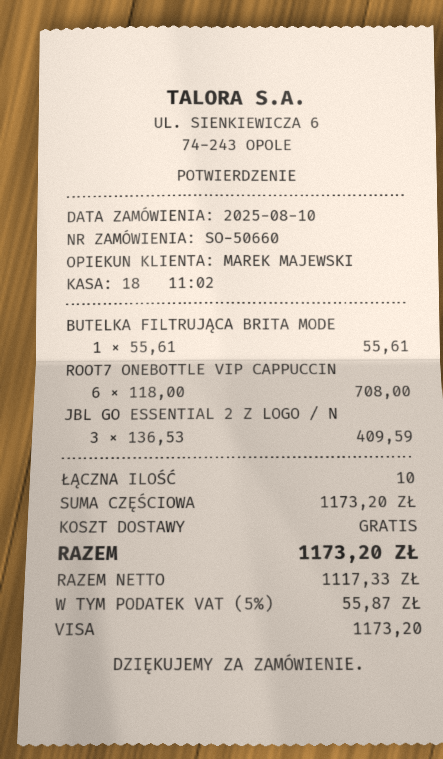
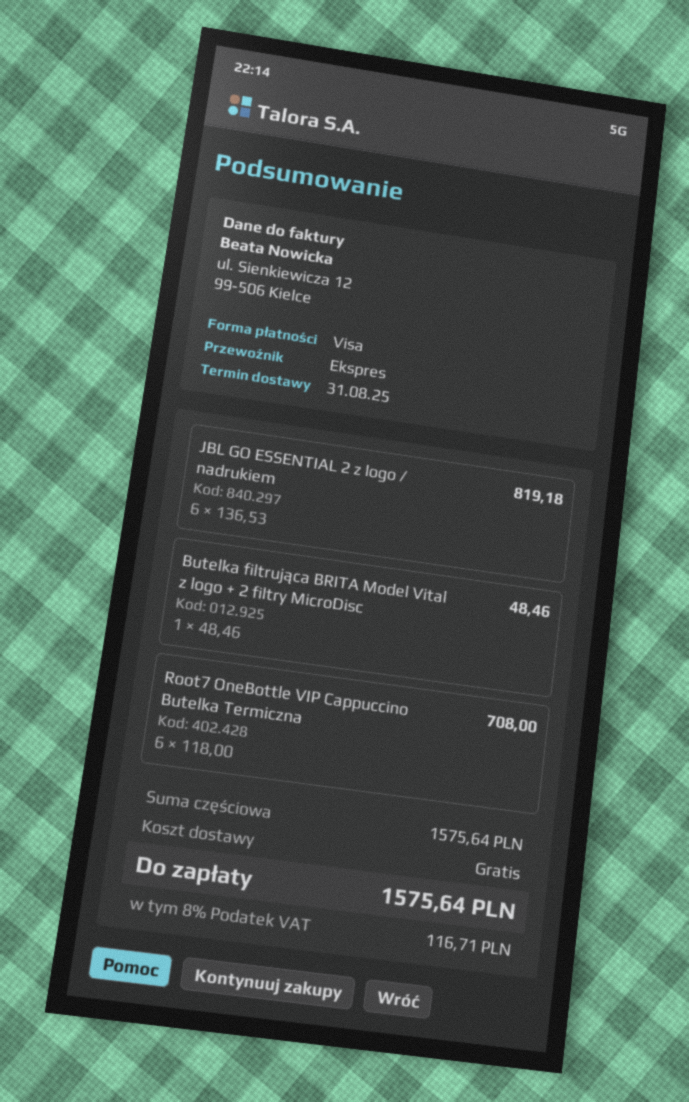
BUTELKA FILTRUJĄCA BRITA MODE: 1 x 55.61 = 55.61 -> 1 x 48.46 = 48.46
JBL GO ESSENTIAL 2 Z LOGO / N: 3 x 136.53 = 409.59 -> 6 x 136.53 = 819.18
subtotal: 1173.20 -> 1575.64
tax: 5% = 55.87 -> 8% = 116.71
total: 1173.20 -> 1575.64

